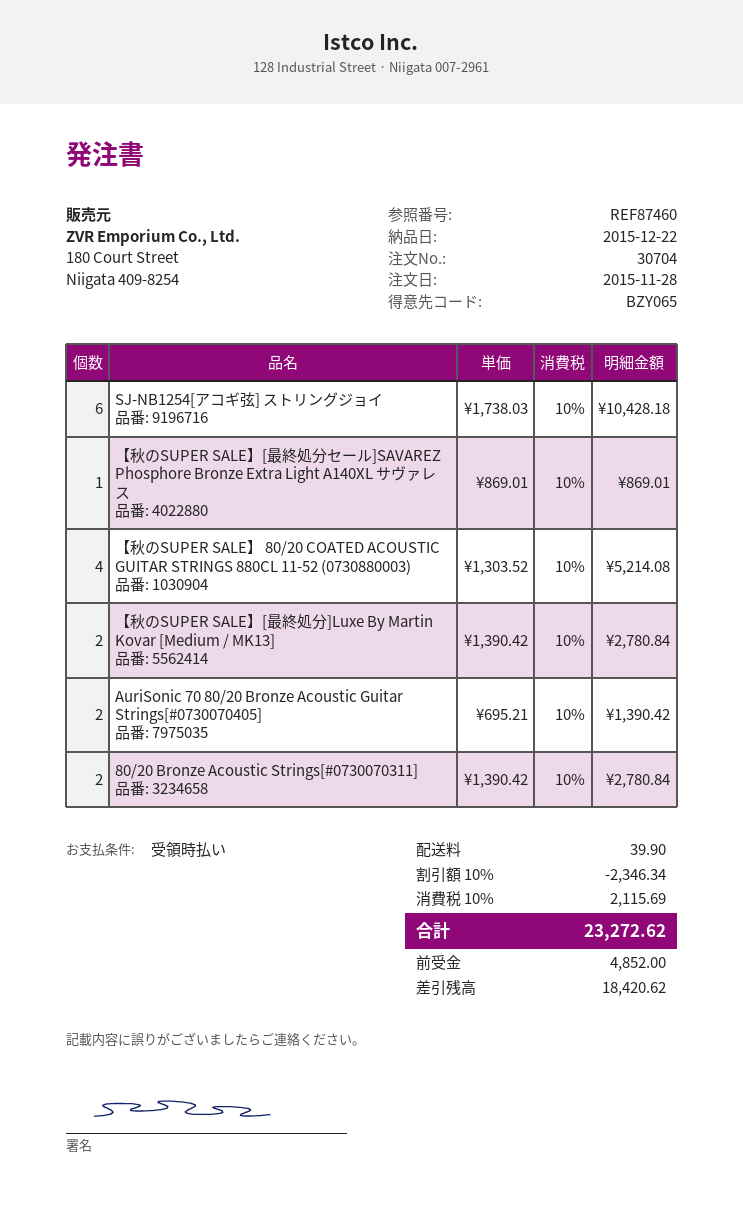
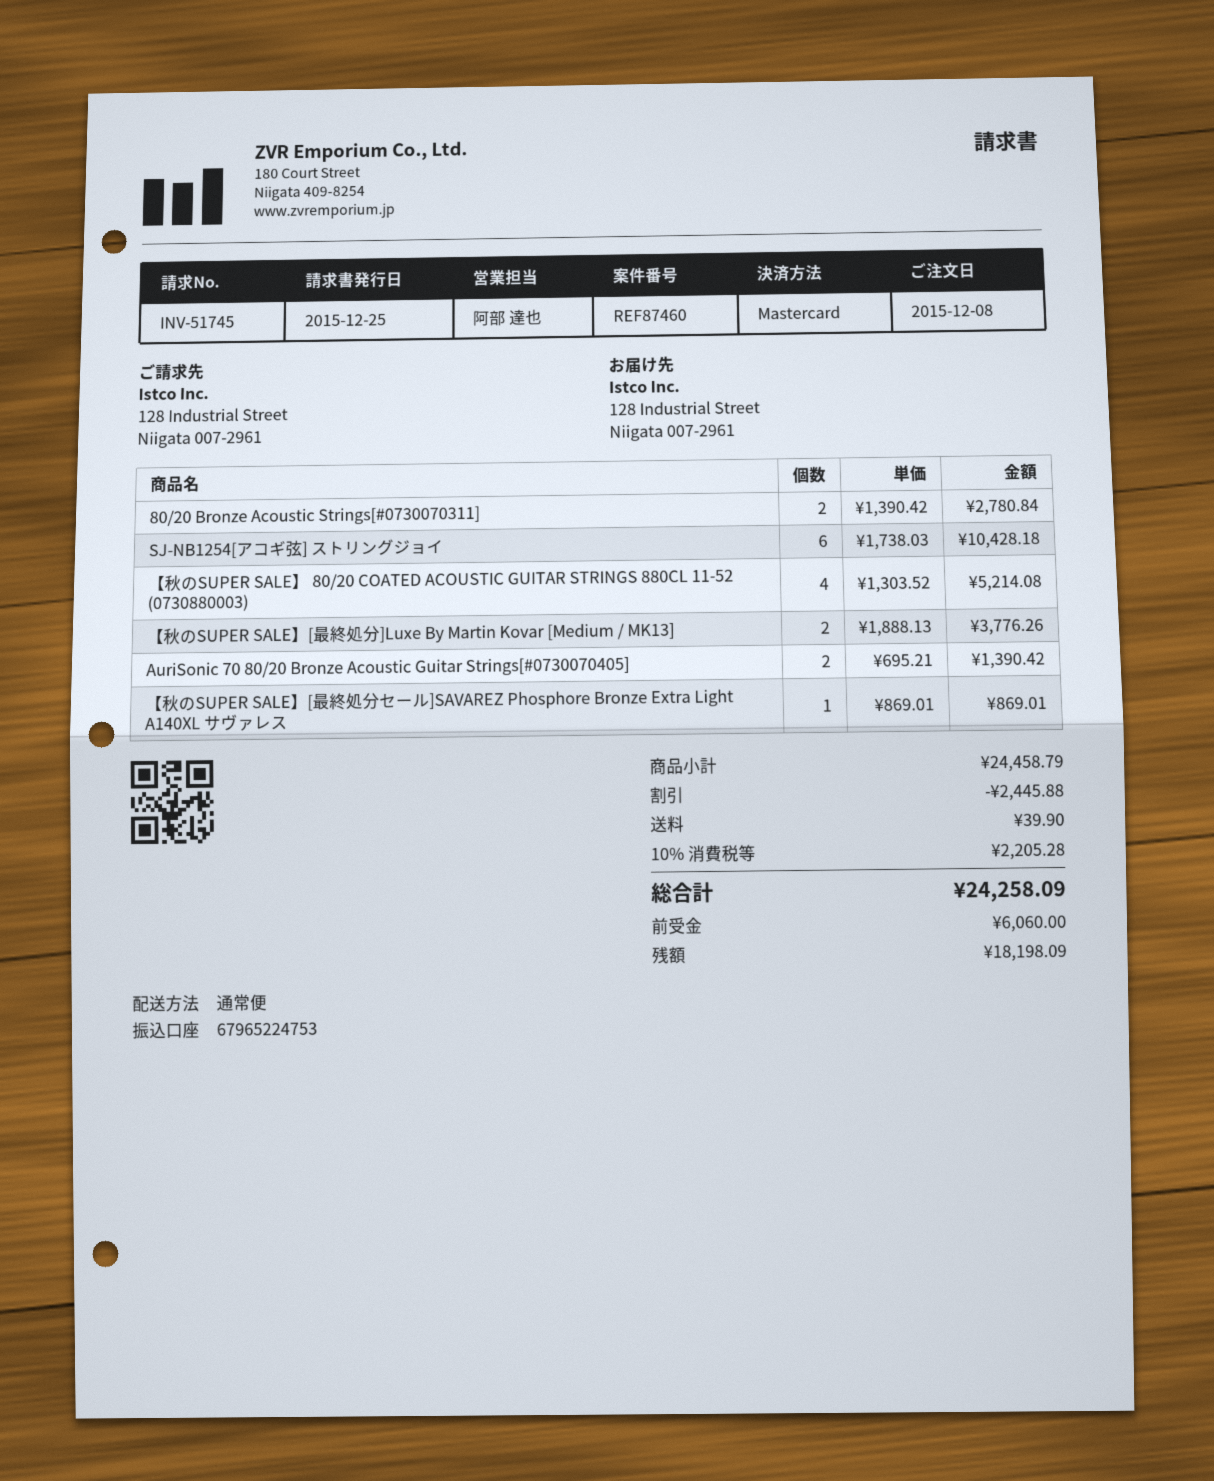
order date: 2015-11-28 -> 2015-12-08
【秋のSUPER SALE】[最終処分]Luxe By Martin Kovar [Medium / MK13]: 2 x 1390.42 = 2780.84 -> 2 x 1888.13 = 3776.26
discount: 2346.34 -> 2445.88
tax: 10% = 2115.69 -> 10% = 2205.28
total: 23272.62 -> 24258.09
deposit: 4852.00 -> 6060.00
balance: 18420.62 -> 18198.09

